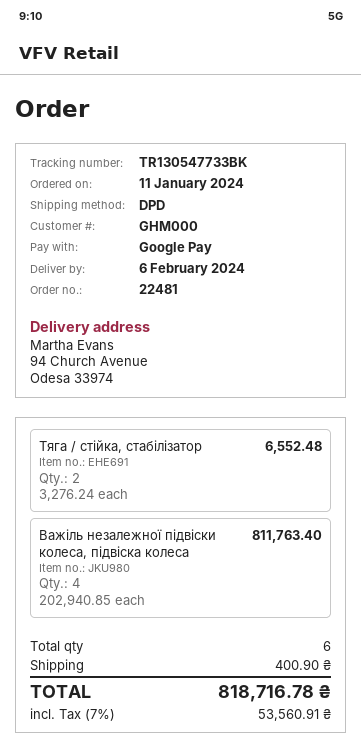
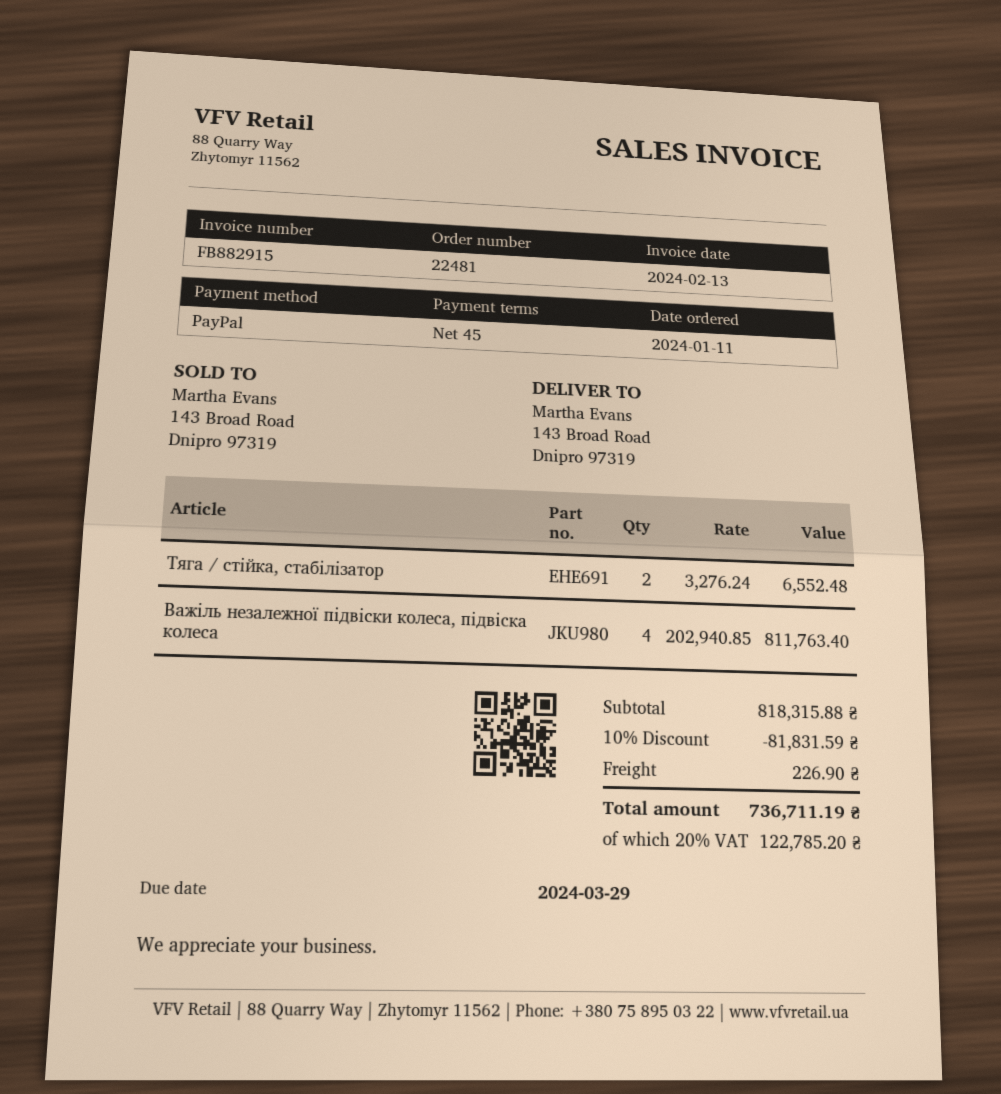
payment method: Google Pay -> PayPal
ship to: 94 Church Avenue, Odesa 33974 -> 143 Broad Road, Dnipro 97319
discount: none -> 10% = 81831.59
shipping: 400.90 -> 226.90
tax: 7% = 53560.91 -> 20% = 122785.20
total: 818716.78 -> 736711.19

